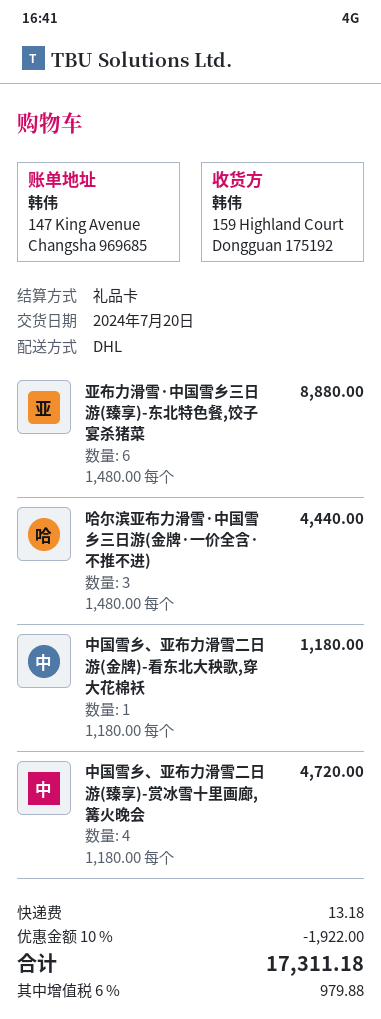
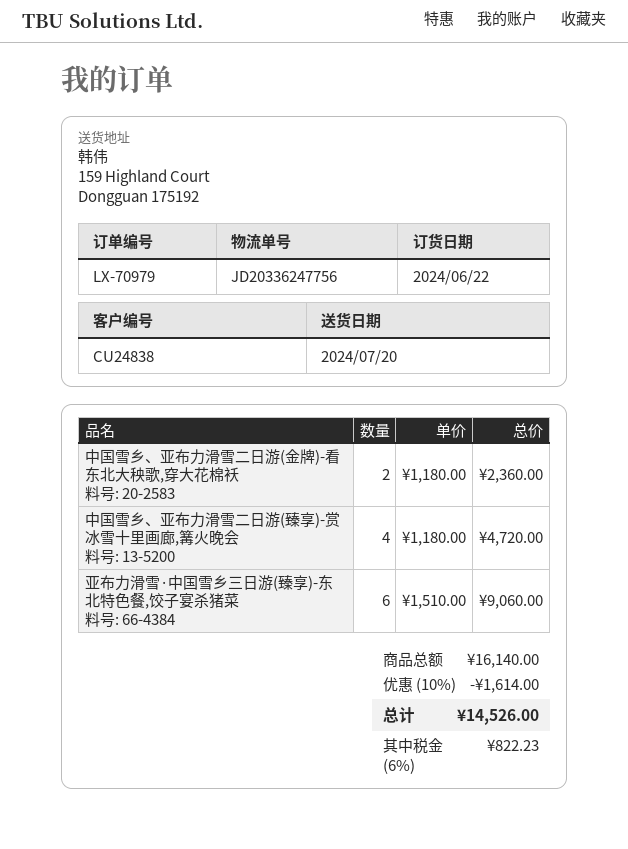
亚布力滑雪·中国雪乡三日游(臻享)-东北特色餐,饺子宴杀猪菜: 6 x 1480.00 = 8880.00 -> 6 x 1510.00 = 9060.00
哈尔滨亚布力滑雪·中国雪乡三日游(金牌·一价全含·不推不进): 3 x 1480.00 = 4440.00 -> none
中国雪乡、亚布力滑雪二日游(金牌)-看东北大秧歌,穿大花棉袄: 1 x 1180.00 = 1180.00 -> 2 x 1180.00 = 2360.00
discount: 10% = 1922.00 -> 10% = 1614.00
shipping: 13.18 -> none
tax: 6% = 979.88 -> 6% = 822.23
total: 17311.18 -> 14526.00

